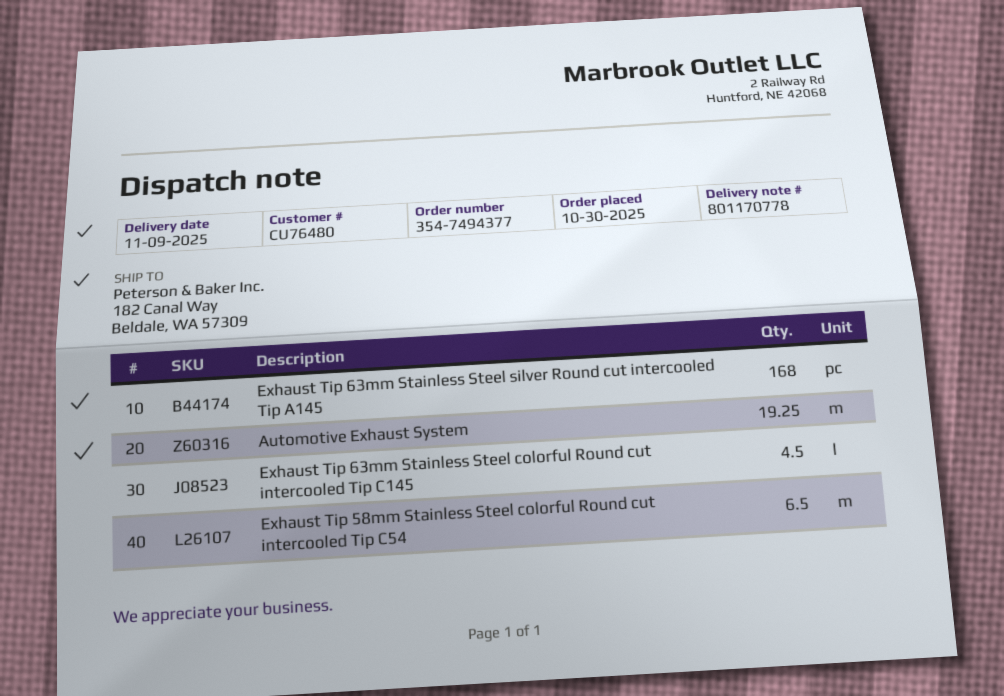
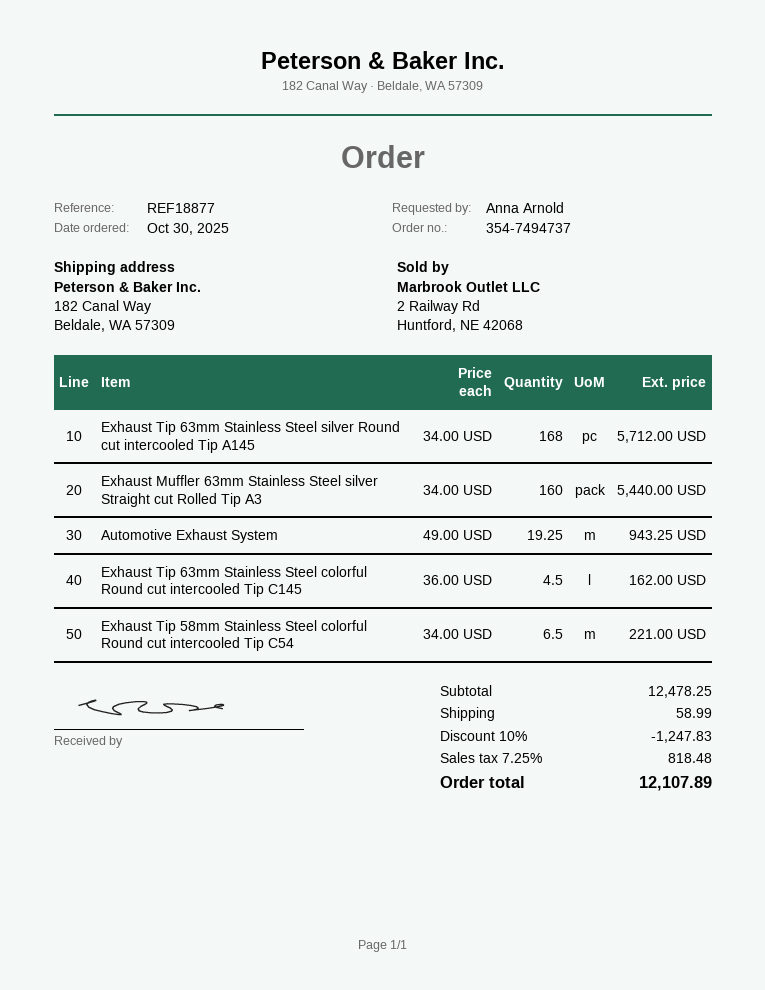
order number: 354-7494377 -> 354-7494737
Exhaust Muffler 63mm Stainless Steel silver Straight cut Rolled Tip A3: none -> 160

